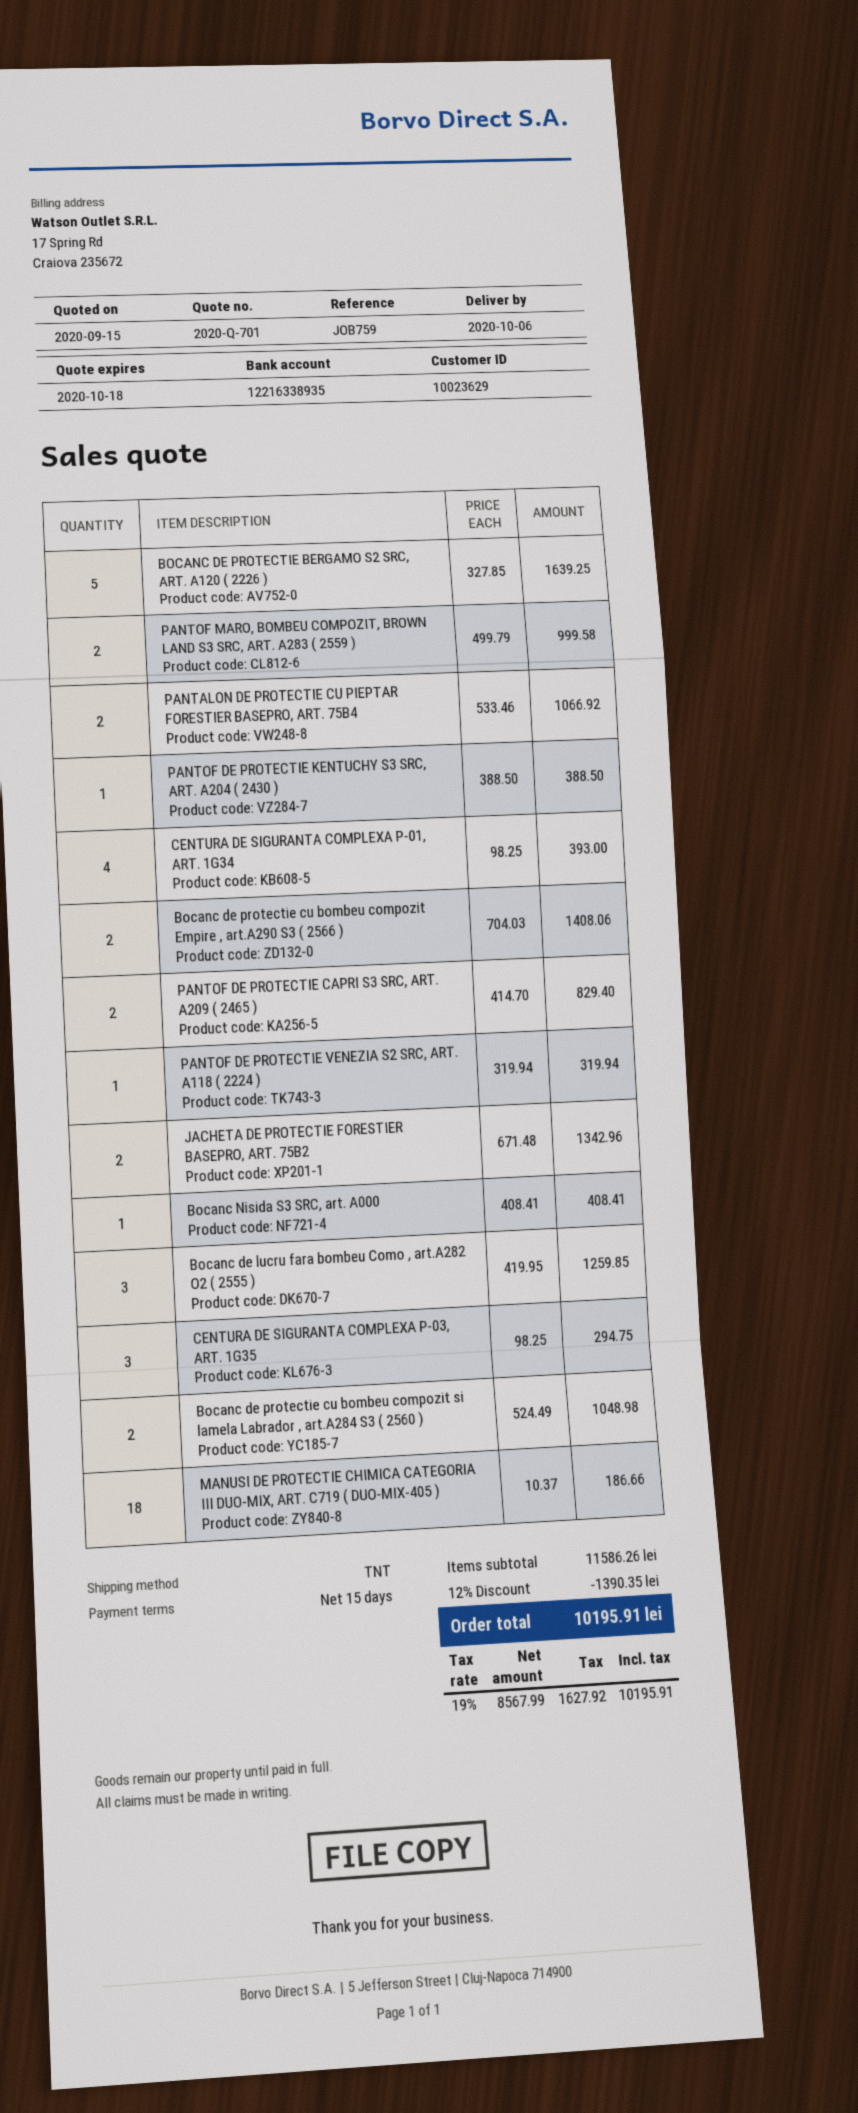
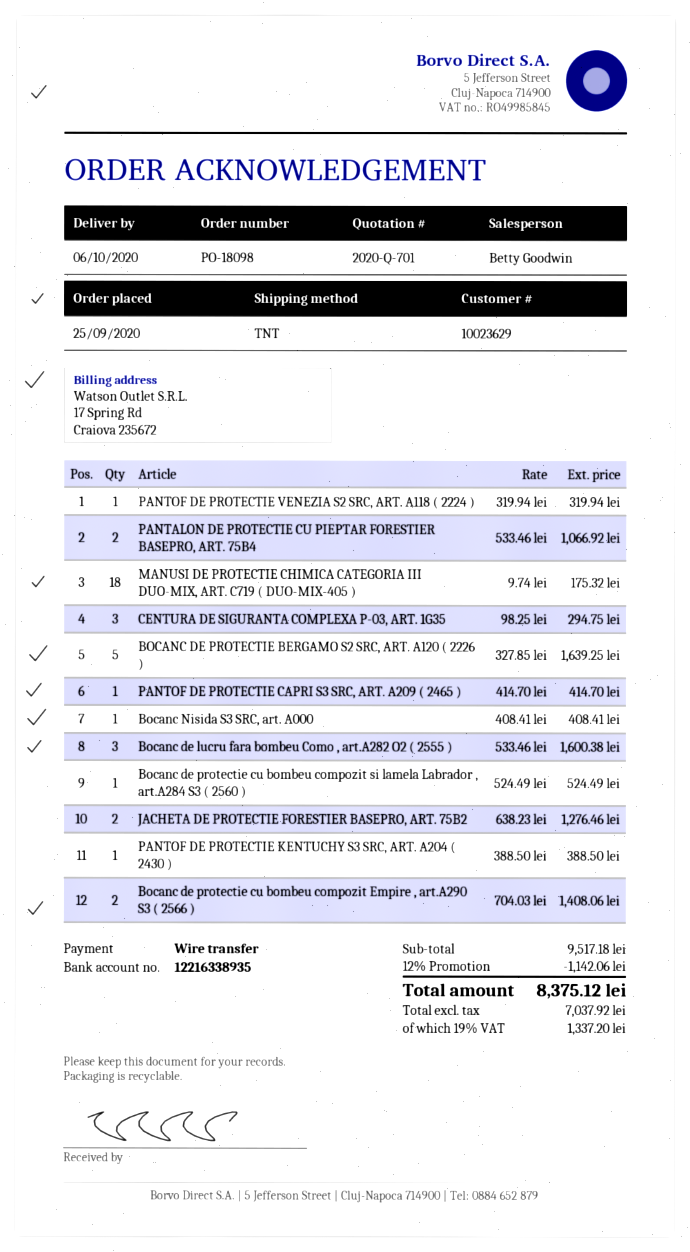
PANTOF MARO, BOMBEU COMPOZIT, BROWN LAND S3 SRC, ART. A283 ( 2559 ): 2 x 499.79 = 999.58 -> none
CENTURA DE SIGURANTA COMPLEXA P-01, ART. 1G34: 4 x 98.25 = 393.00 -> none
PANTOF DE PROTECTIE CAPRI S3 SRC, ART. A209 ( 2465 ): 2 x 414.70 = 829.40 -> 1 x 414.70 = 414.70
JACHETA DE PROTECTIE FORESTIER BASEPRO, ART. 75B2: 2 x 671.48 = 1342.96 -> 2 x 638.23 = 1276.46
Bocanc de lucru fara bombeu Como , art.A282 O2 ( 2555 ): 3 x 419.95 = 1259.85 -> 3 x 533.46 = 1600.38
Bocanc de protectie cu bombeu compozit si lamela Labrador , art.A284 S3 ( 2560 ): 2 x 524.49 = 1048.98 -> 1 x 524.49 = 524.49
MANUSI DE PROTECTIE CHIMICA CATEGORIA III DUO-MIX, ART. C719 ( DUO-MIX-405 ): 18 x 10.37 = 186.66 -> 18 x 9.74 = 175.32
subtotal: 11586.26 -> 9517.18
discount: 12% = 1390.35 -> 12% = 1142.06
net: 8567.99 -> 7037.92
tax: 19% = 1627.92 -> 19% = 1337.20
total: 10195.91 -> 8375.12

